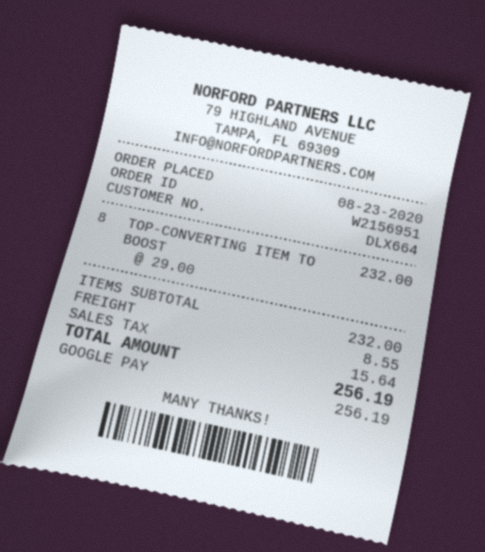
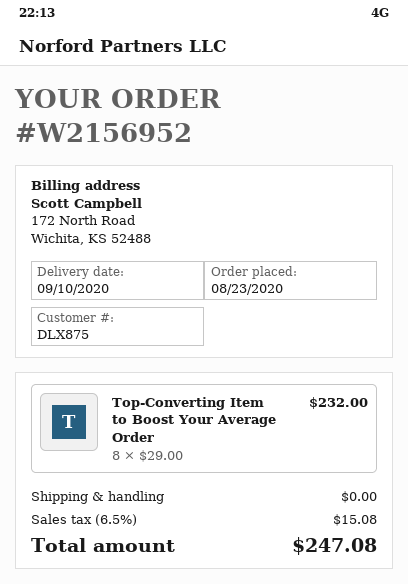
order number: W2156951 -> W2156952
customer number: DLX664 -> DLX875
shipping: 8.55 -> 0.00
tax: 15.64 -> 15.08
total: 256.19 -> 247.08

